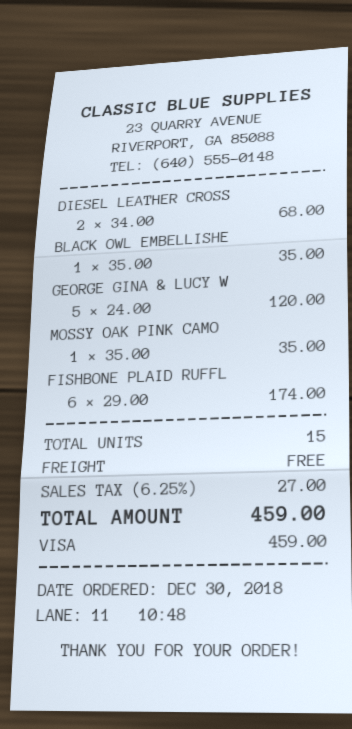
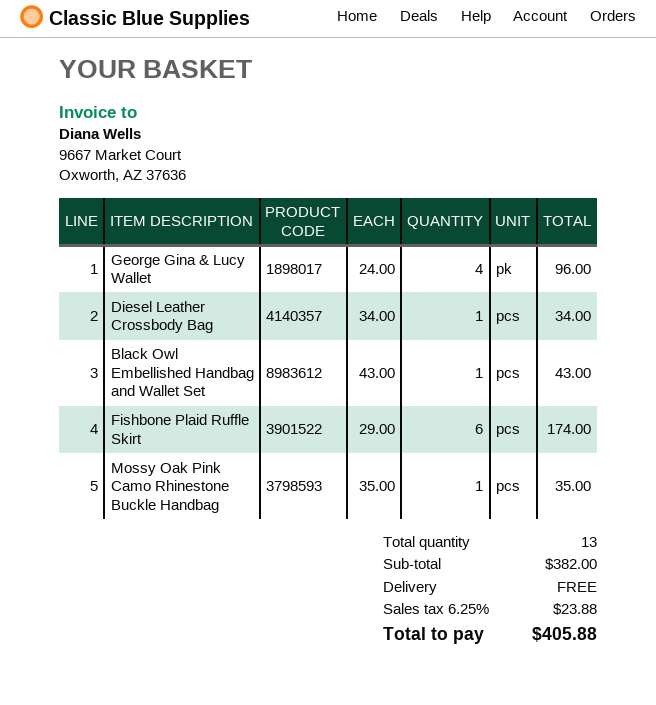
DIESEL LEATHER CROSS: 2 x 34.00 = 68.00 -> 1 x 34.00 = 34.00
BLACK OWL EMBELLISHE: 1 x 35.00 = 35.00 -> 1 x 43.00 = 43.00
GEORGE GINA & LUCY W: 5 x 24.00 = 120.00 -> 4 x 24.00 = 96.00
total quantity: 15 -> 13
tax: 6.25% = 27.00 -> 6.25% = 23.88
total: 459.00 -> 405.88

